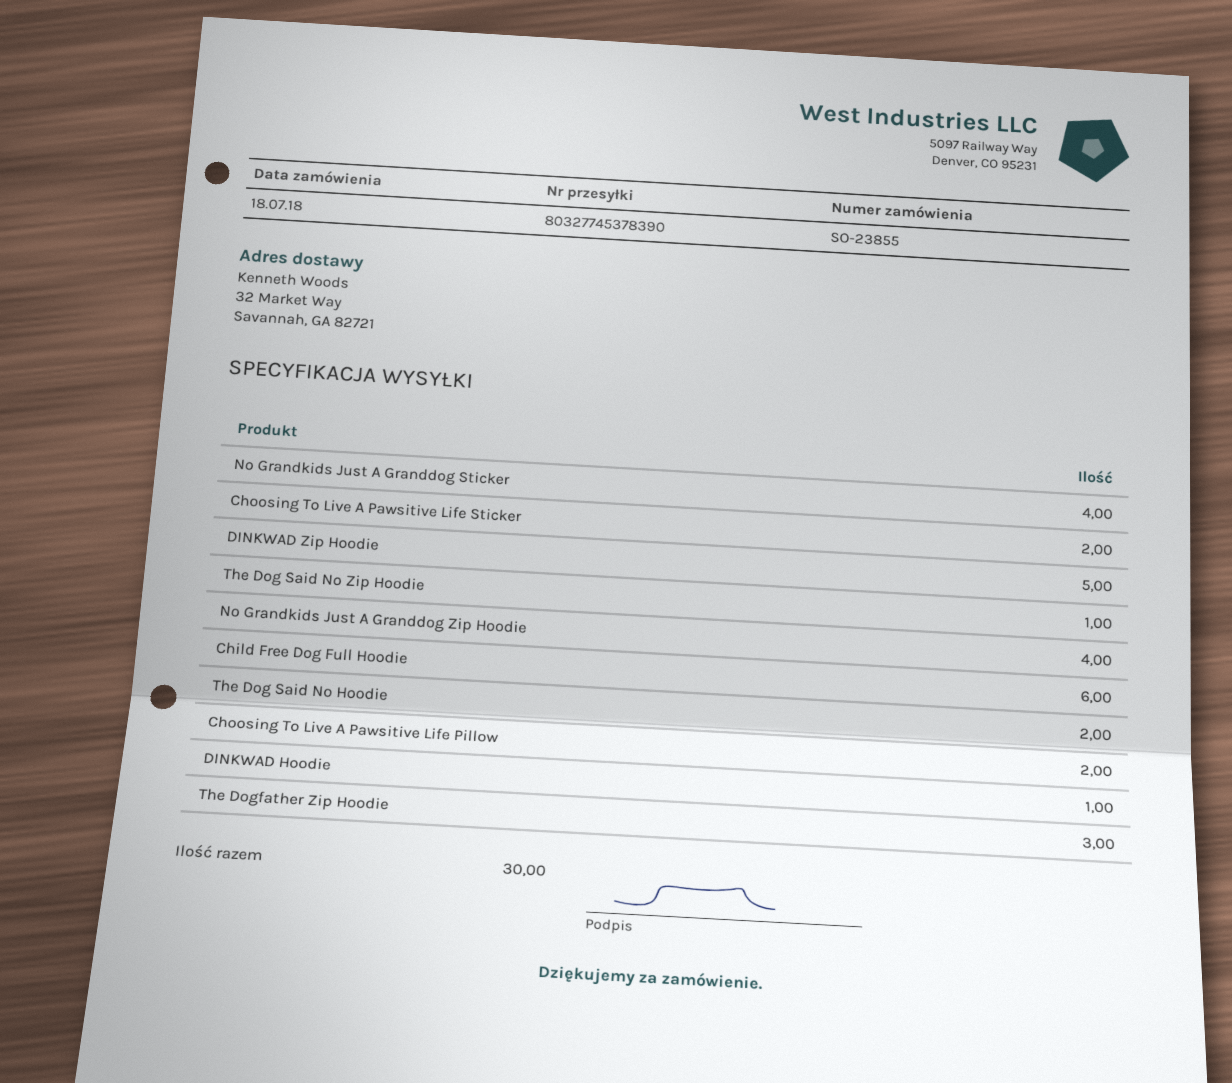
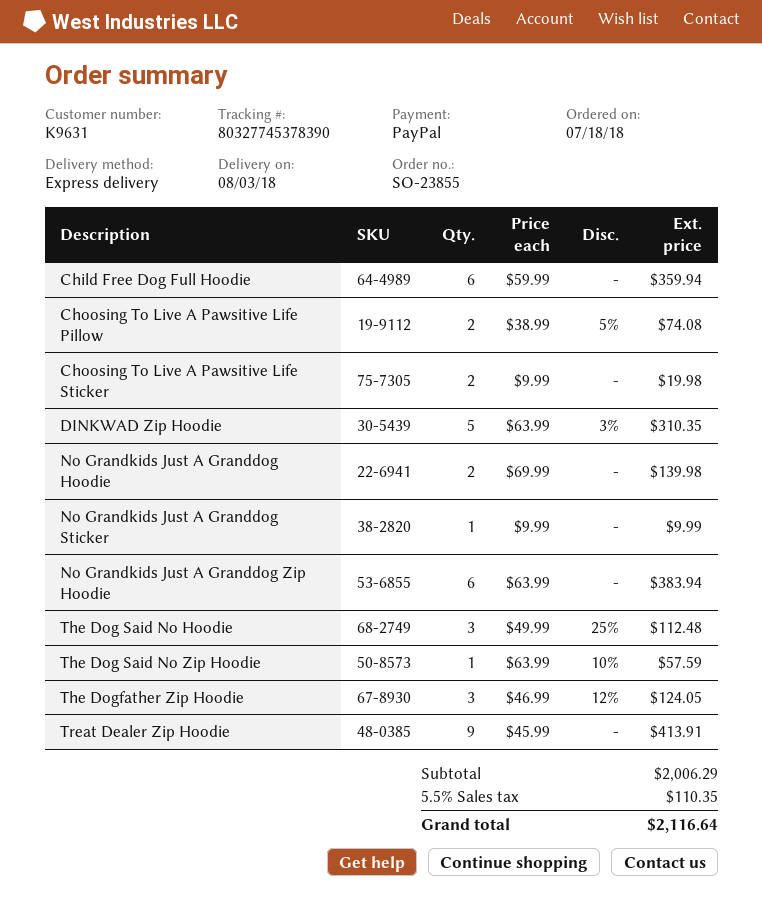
No Grandkids Just A Granddog Sticker: 4 -> 1
No Grandkids Just A Granddog Zip Hoodie: 4 -> 6
The Dog Said No Hoodie: 2 -> 3
DINKWAD Hoodie: 1 -> none
No Grandkids Just A Granddog Hoodie: none -> 2
Treat Dealer Zip Hoodie: none -> 9

